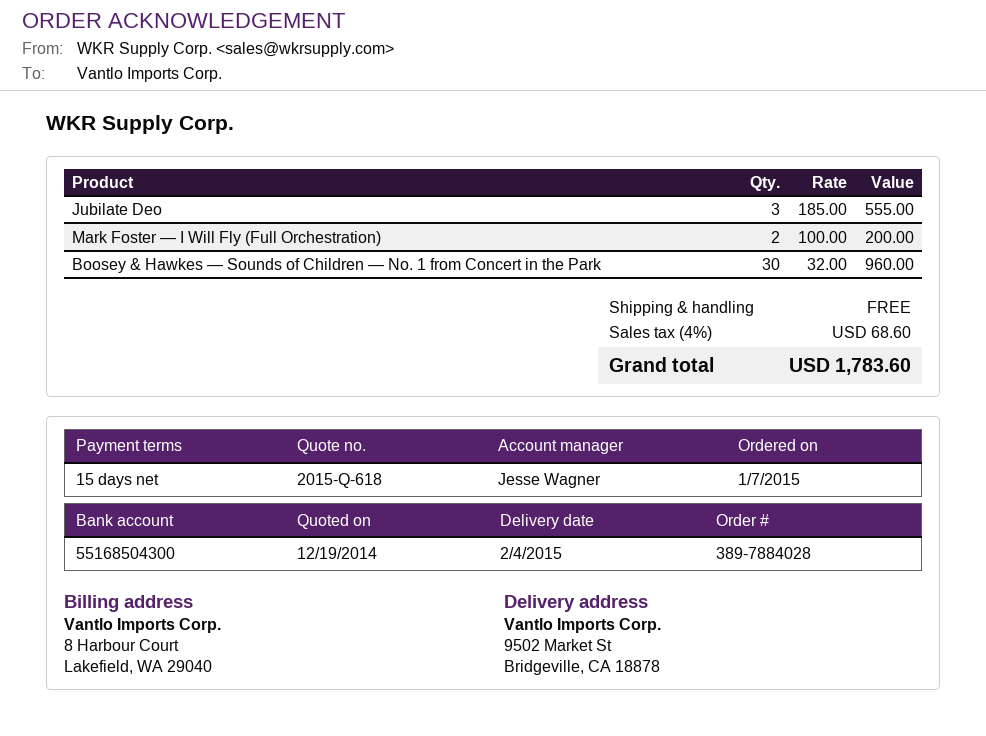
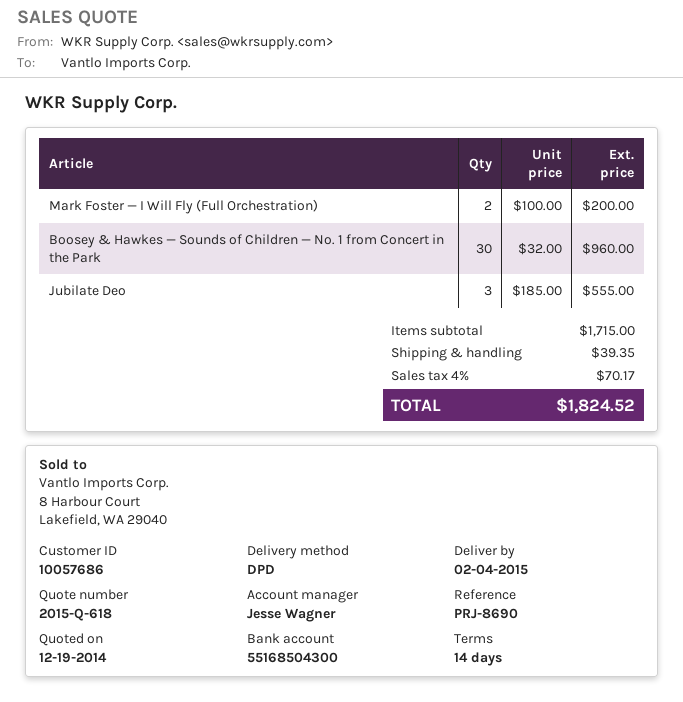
payment terms: 15 days -> 14 days
shipping: 0.00 -> 39.35
tax: 4% = 68.60 -> 4% = 70.17
total: 1783.60 -> 1824.52

